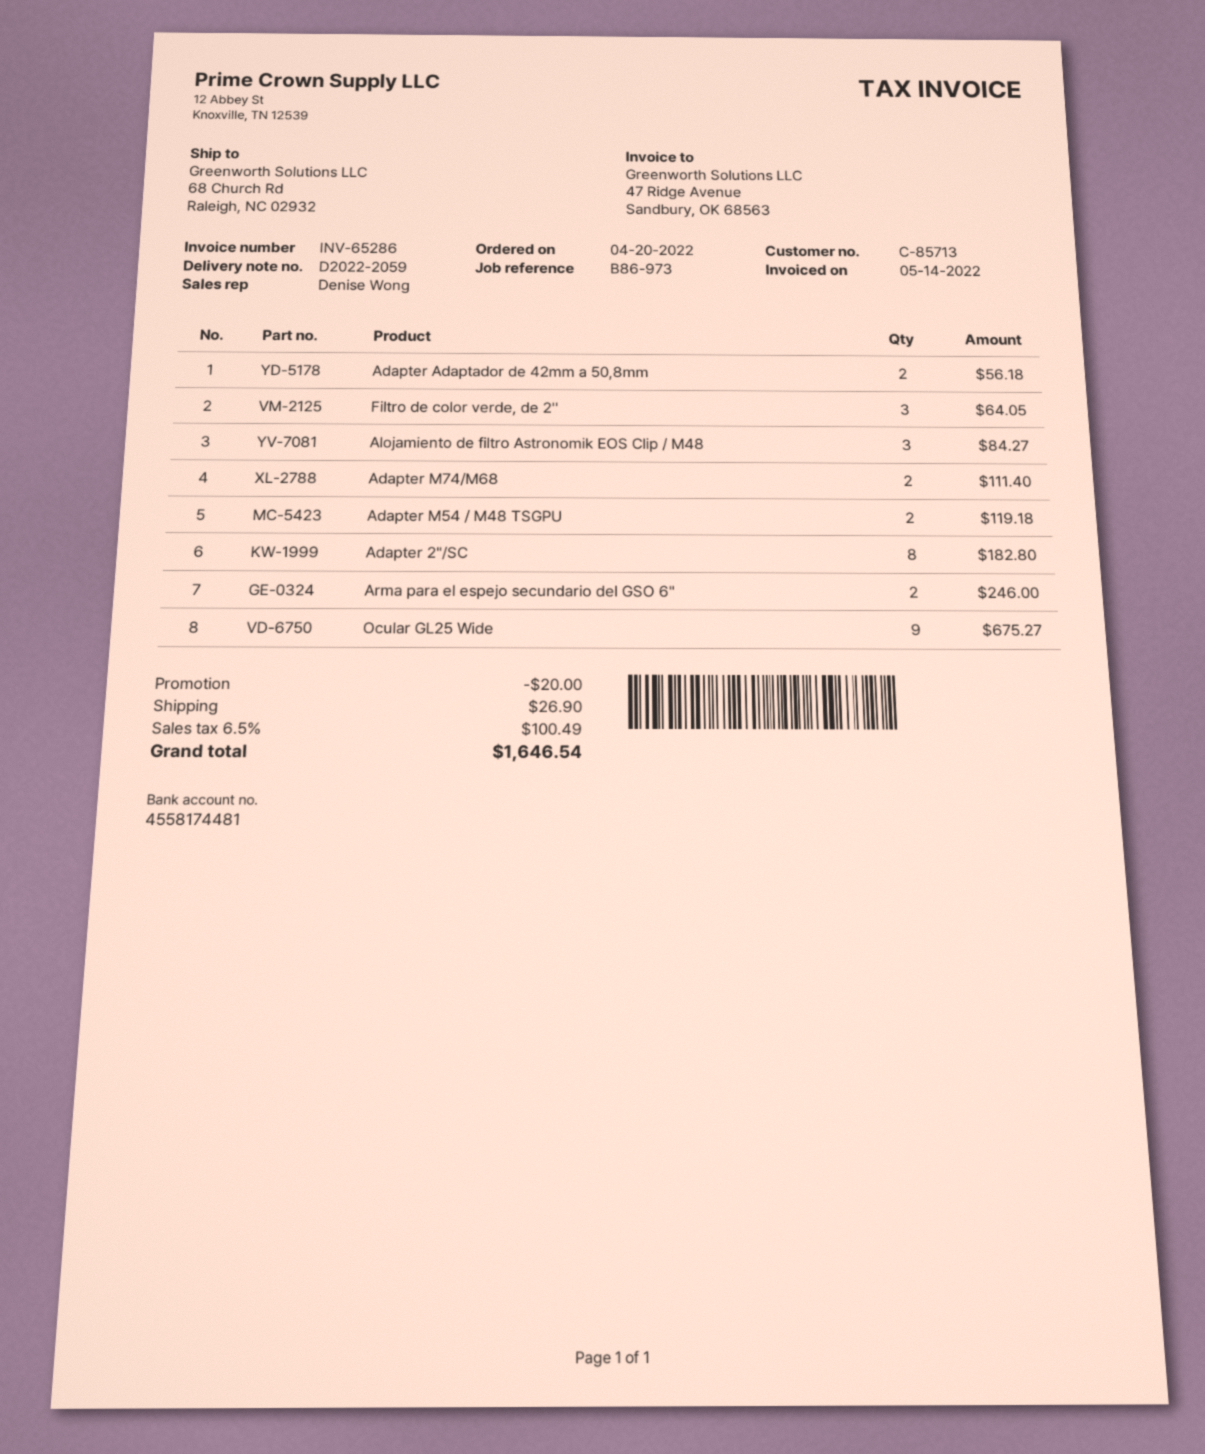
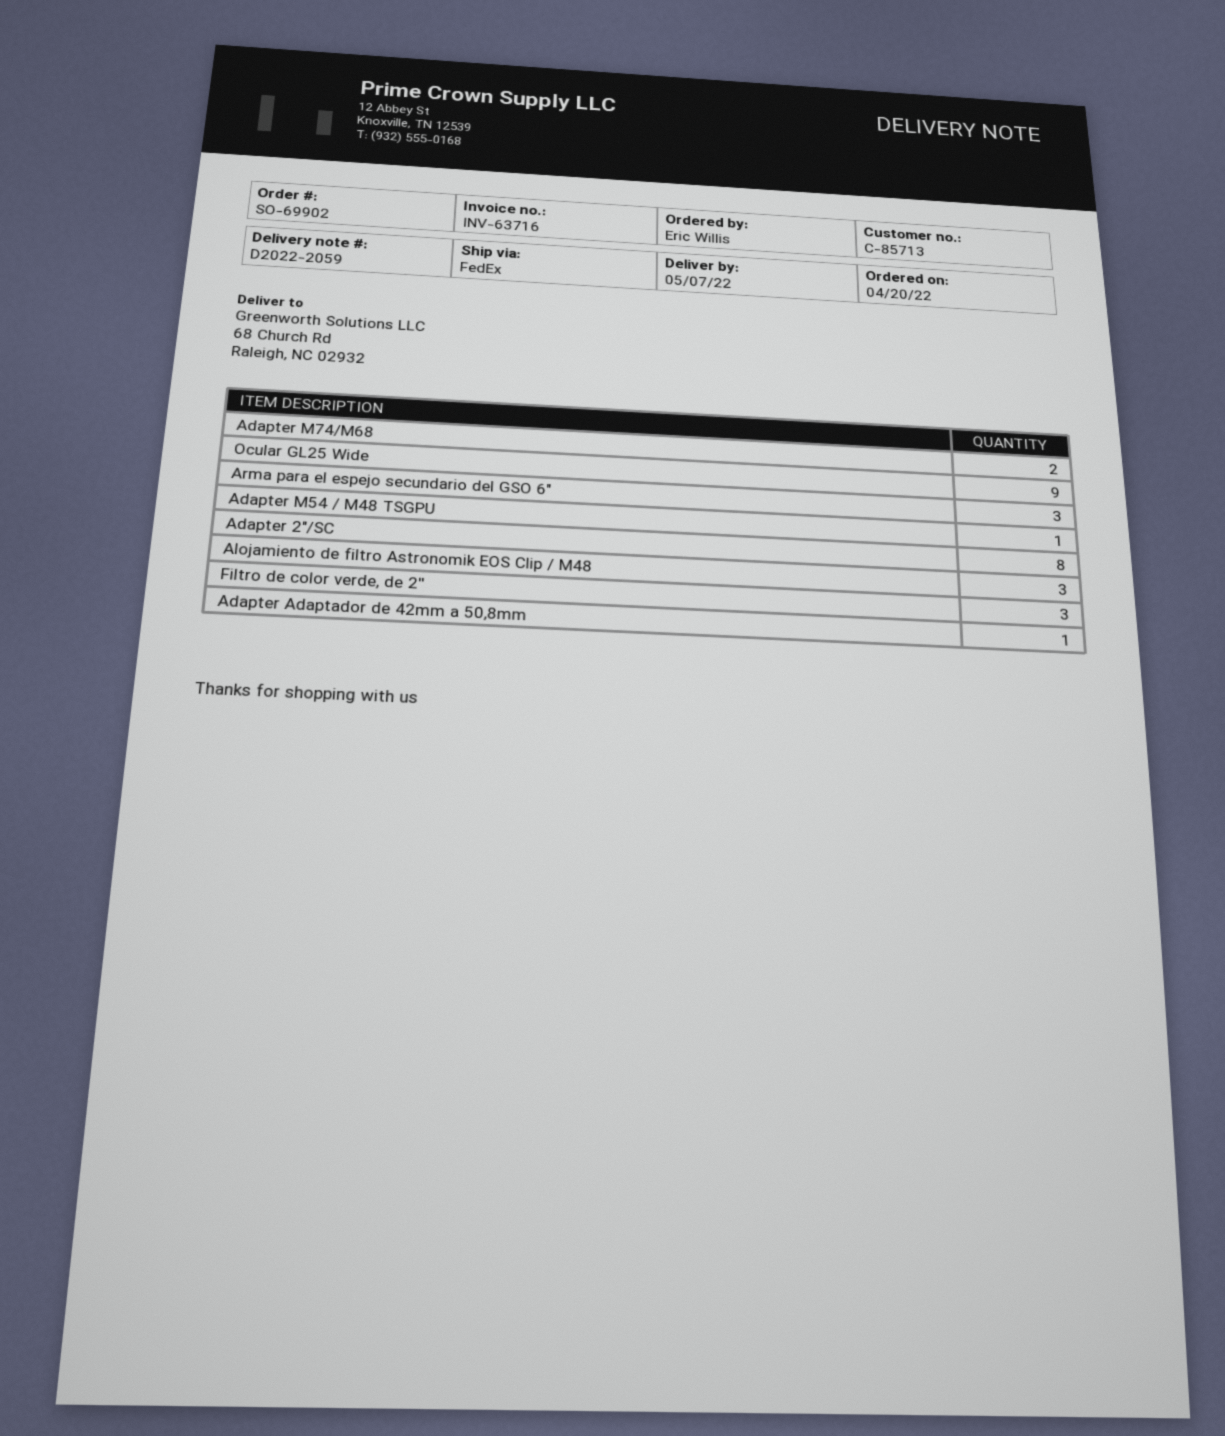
invoice number: INV-65286 -> INV-63716
Adapter Adaptador de 42mm a 50,8mm: 2 -> 1
Adapter M54 / M48 TSGPU: 2 -> 1
Arma para el espejo secundario del GSO 6": 2 -> 3

